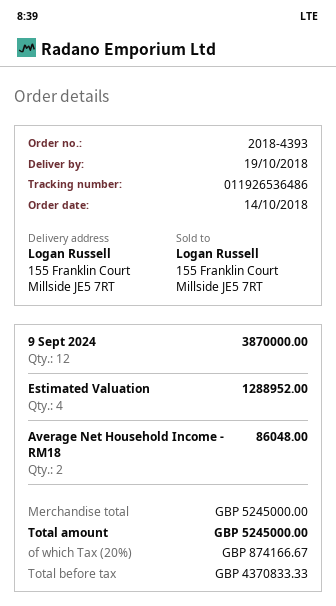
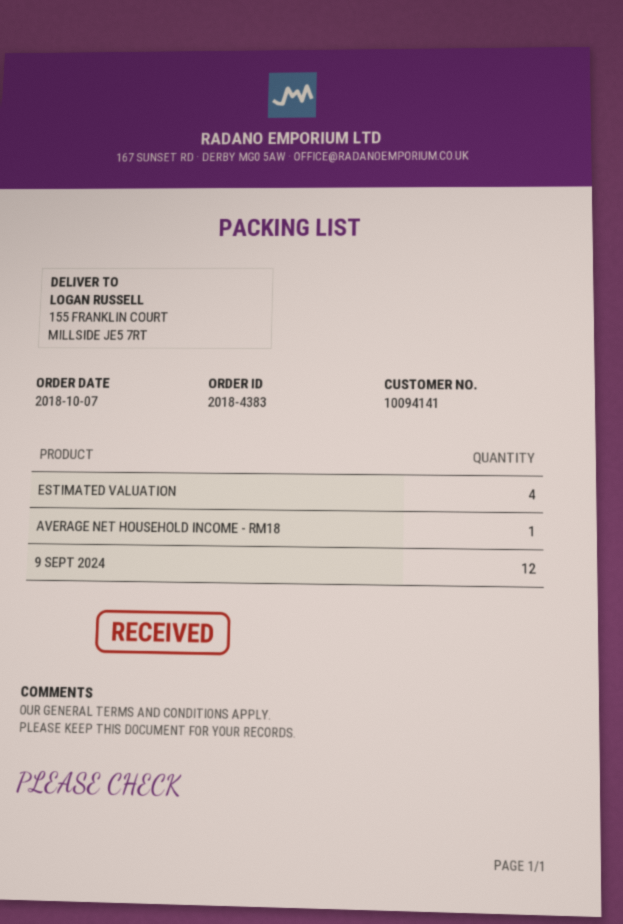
order number: 2018-4393 -> 2018-4383
order date: 2018-10-14 -> 2018-10-07
Average Net Household Income - RM18: 2 -> 1

